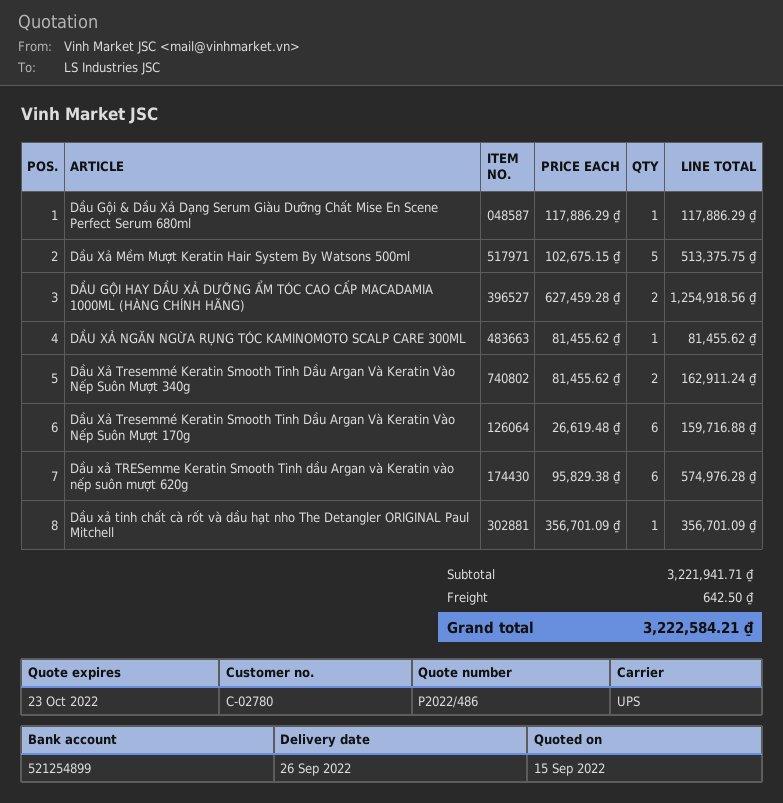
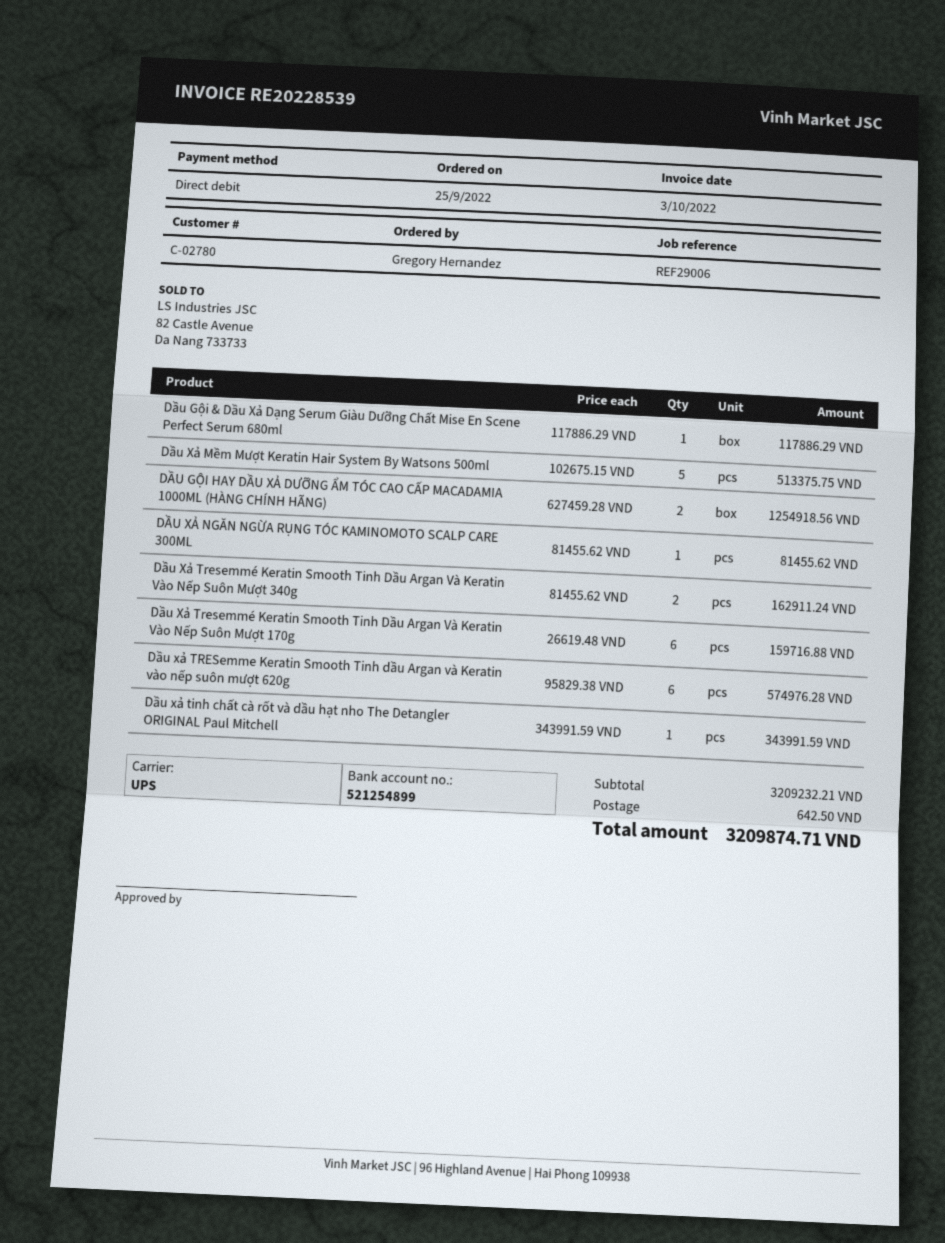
Dầu xả tinh chất cà rốt và dầu hạt nho The Detangler ORIGINAL Paul Mitchell: 1 x 356701.09 = 356701.09 -> 1 x 343991.59 = 343991.59
subtotal: 3221941.71 -> 3209232.21
total: 3222584.21 -> 3209874.71

